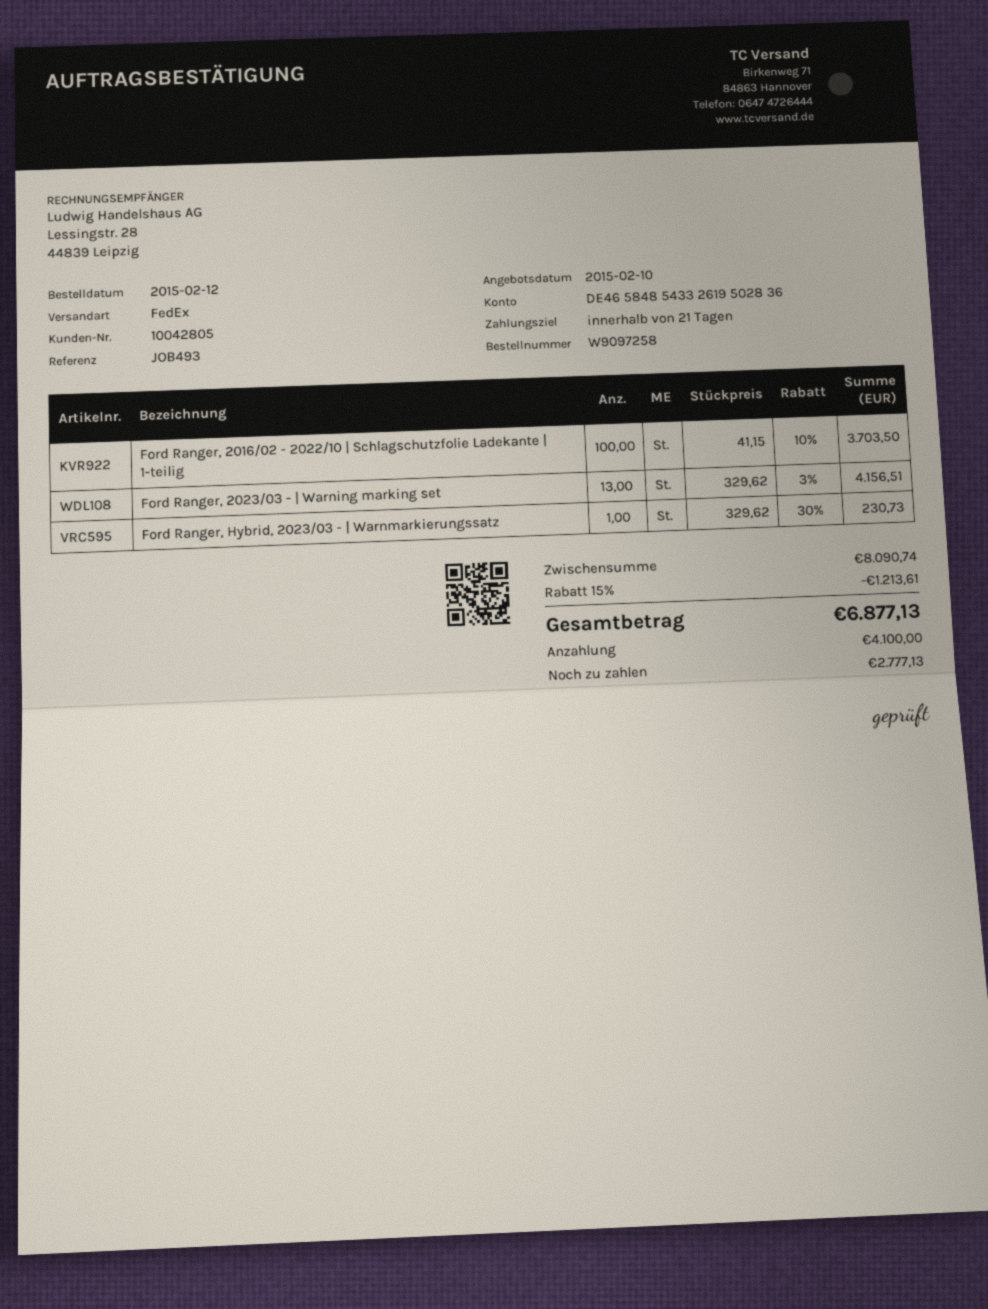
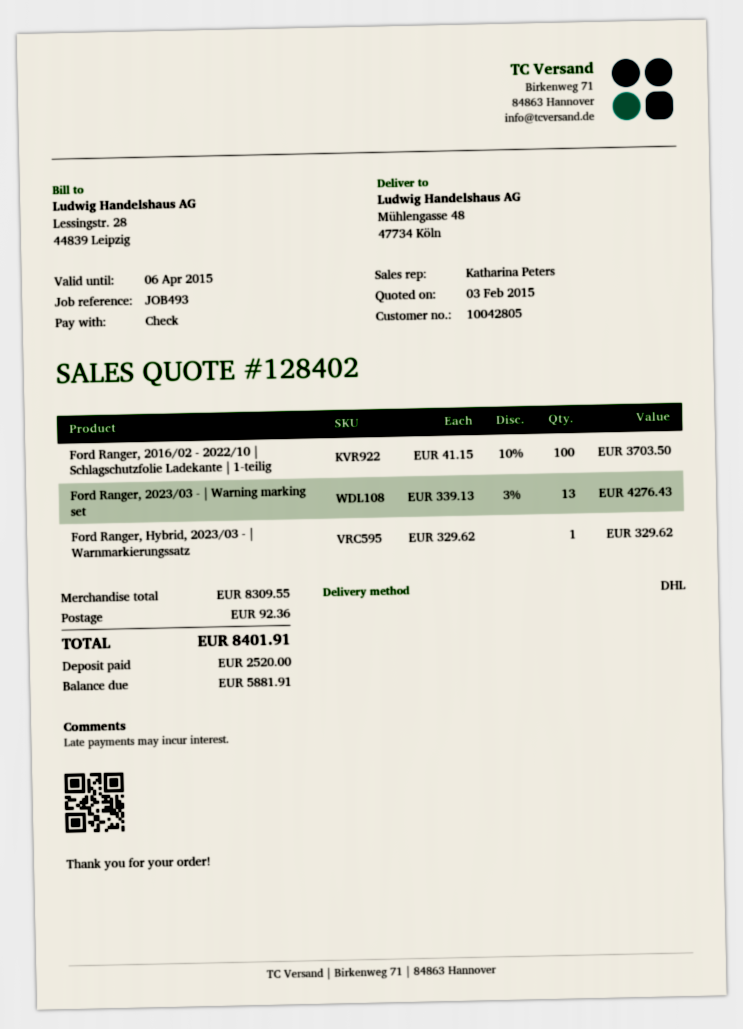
quote date: 2015-02-10 -> 2015-02-03
shipping method: FedEx -> DHL
Ford Ranger, 2023/03 - | Warning marking set: 13 x 329.62 - 3% = 4156.51 -> 13 x 339.13 - 3% = 4276.43
Ford Ranger, Hybrid, 2023/03 - | Warnmarkierungssatz: 1 x 329.62 - 30% = 230.73 -> 1 x 329.62 = 329.62
subtotal: 8090.74 -> 8309.55
discount: 15% = 1213.61 -> none
shipping: none -> 92.36
total: 6877.13 -> 8401.91
deposit: 4100.00 -> 2520.00
balance: 2777.13 -> 5881.91

